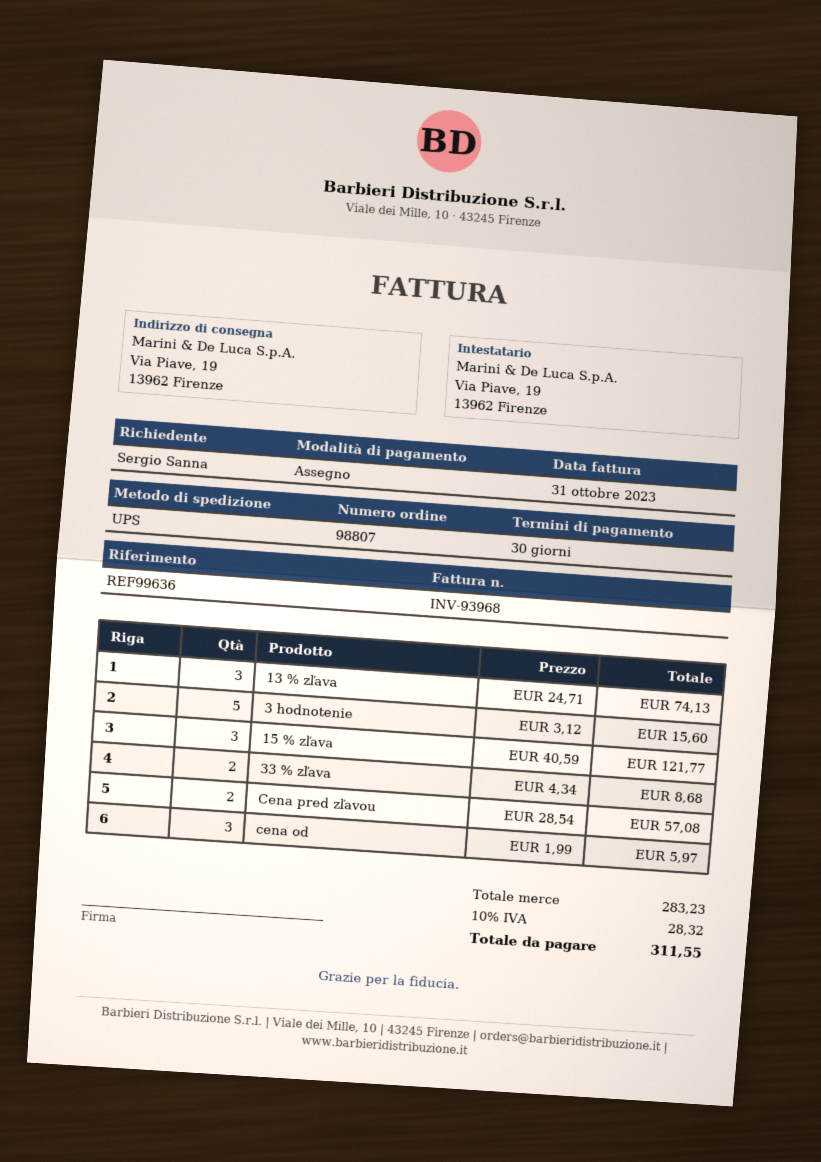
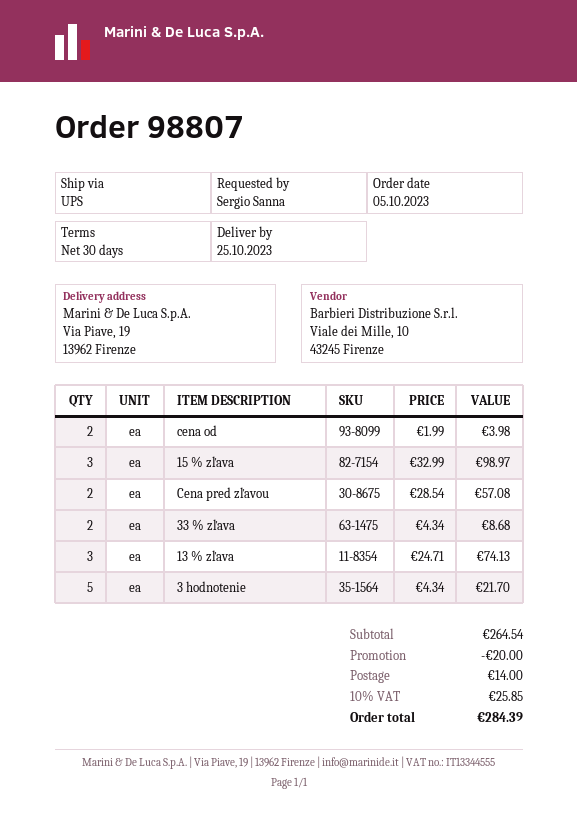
3 hodnotenie: 5 x 3.12 = 15.60 -> 5 x 4.34 = 21.70
15 % zľava: 3 x 40.59 = 121.77 -> 3 x 32.99 = 98.97
cena od: 3 x 1.99 = 5.97 -> 2 x 1.99 = 3.98
subtotal: 283.23 -> 264.54
discount: none -> 20.00
shipping: none -> 14.00
tax: 10% = 28.32 -> 10% = 25.85
total: 311.55 -> 284.39

